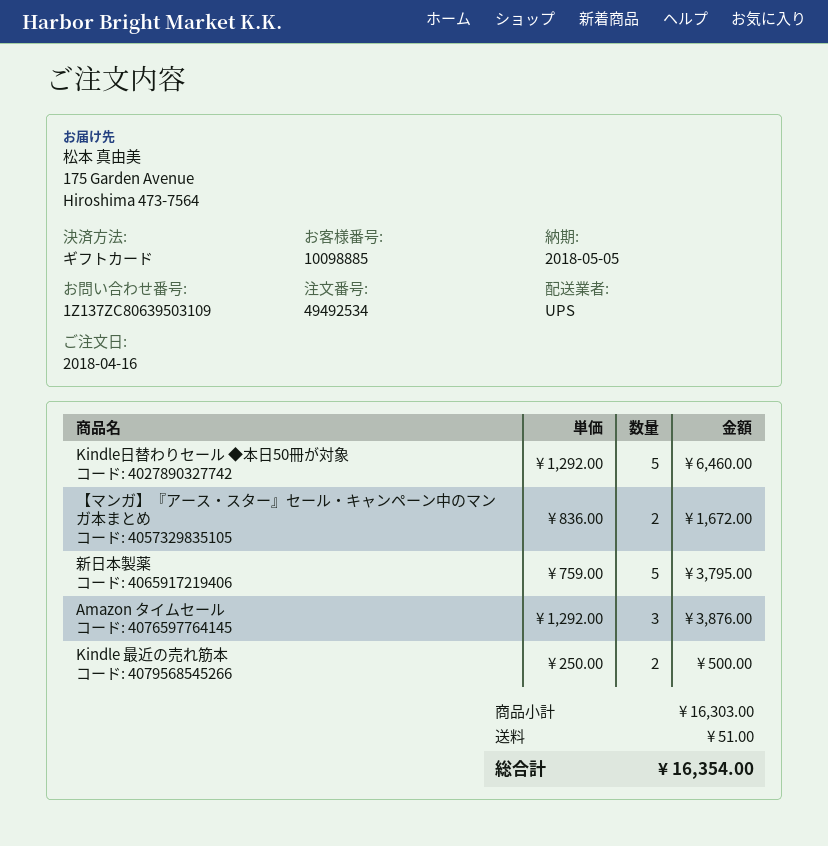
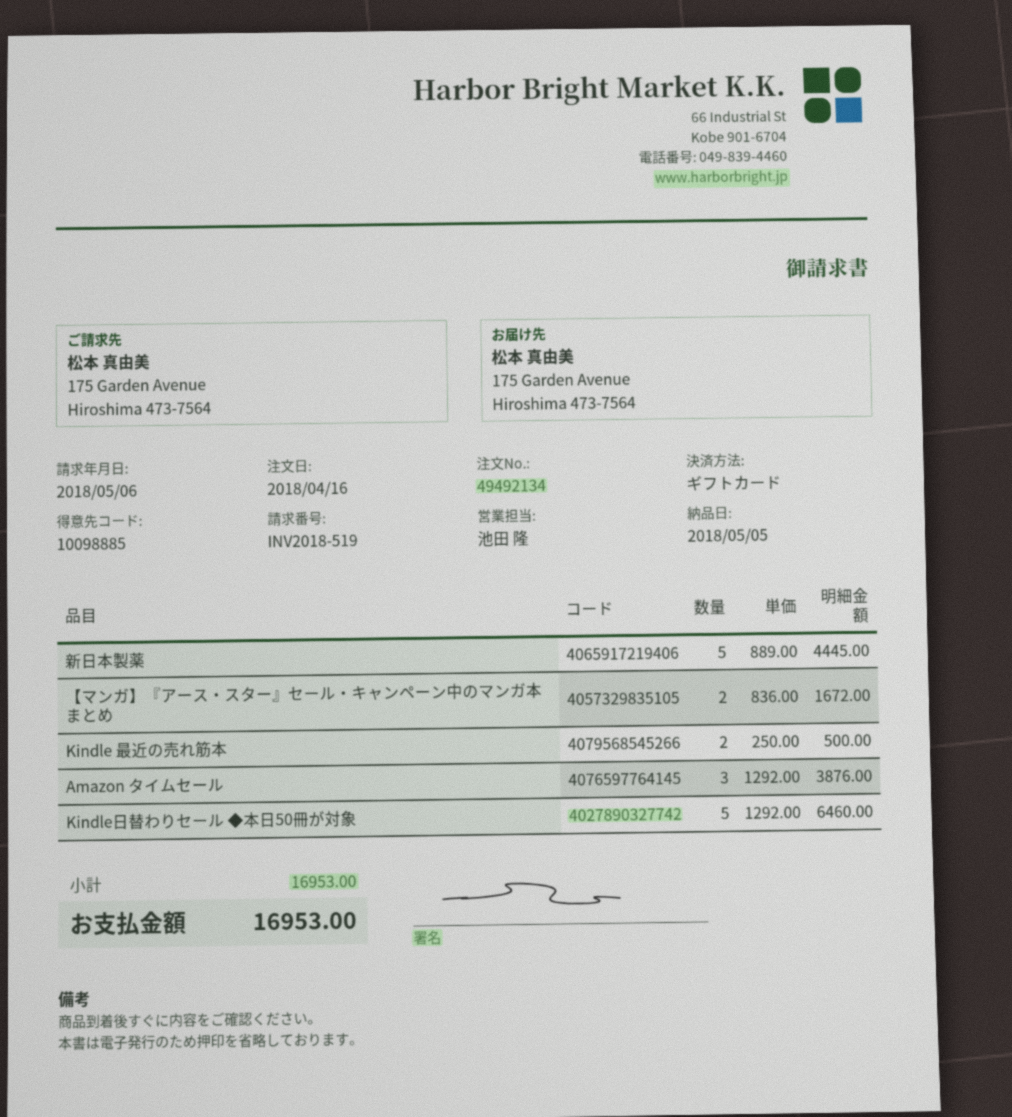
order number: 49492534 -> 49492134
新日本製薬: 5 x 759.00 = 3795.00 -> 5 x 889.00 = 4445.00
subtotal: 16303.00 -> 16953.00
shipping: 51.00 -> none
total: 16354.00 -> 16953.00

